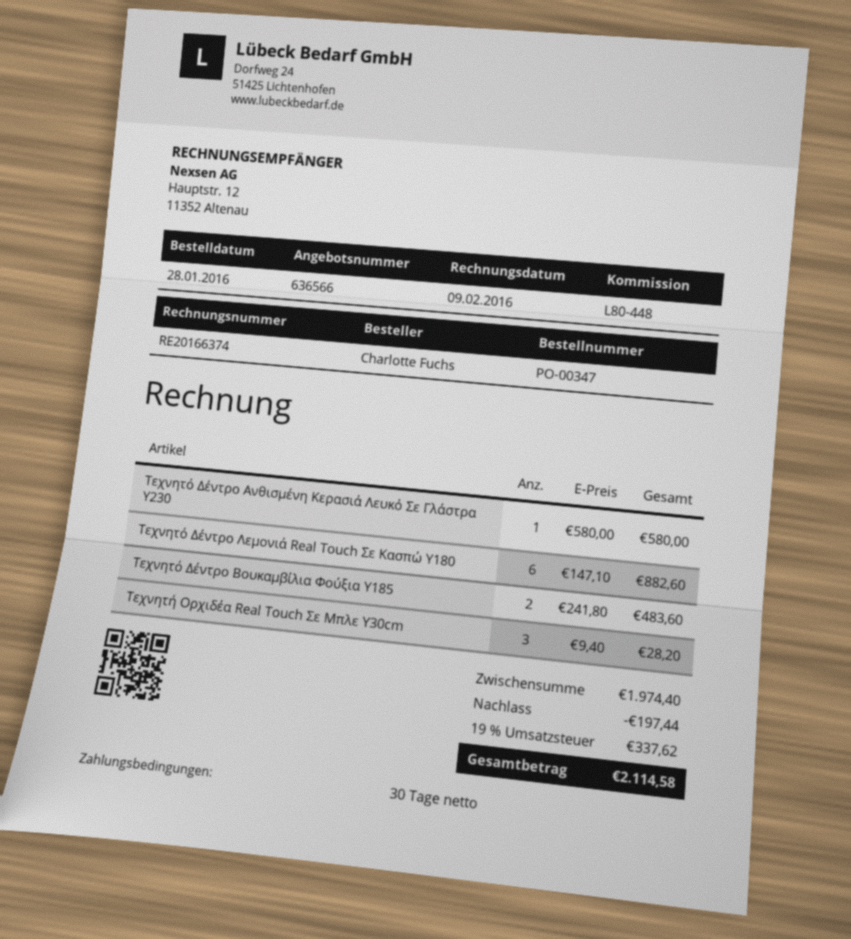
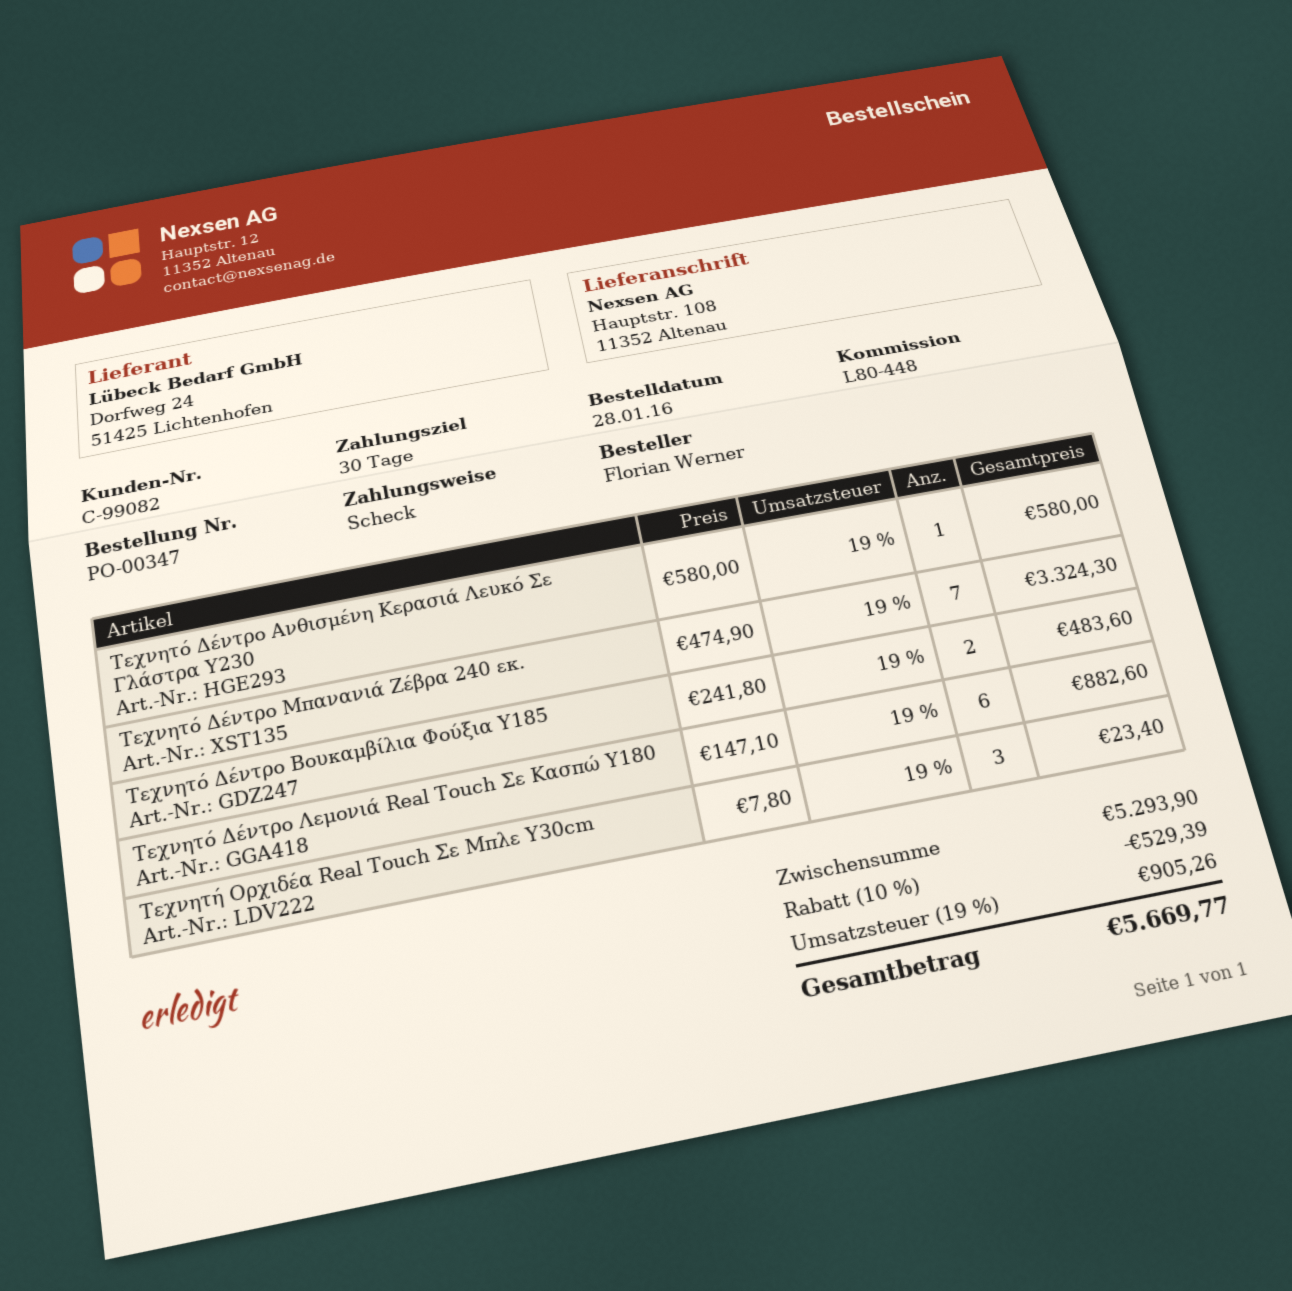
ordered by: Charlotte Fuchs -> Florian Werner
Τεχνητή Ορχιδέα Real Touch Σε Μπλε Y30cm: 3 x 9.40 = 28.20 -> 3 x 7.80 = 23.40
Τεχνητό Δέντρο Μπανανιά Ζέβρα 240 εκ.: none -> 7 x 474.90 = 3324.30
subtotal: 1974.40 -> 5293.90
discount: 197.44 -> 529.39
tax: 19% = 337.62 -> 19% = 905.26
total: 2114.58 -> 5669.77

